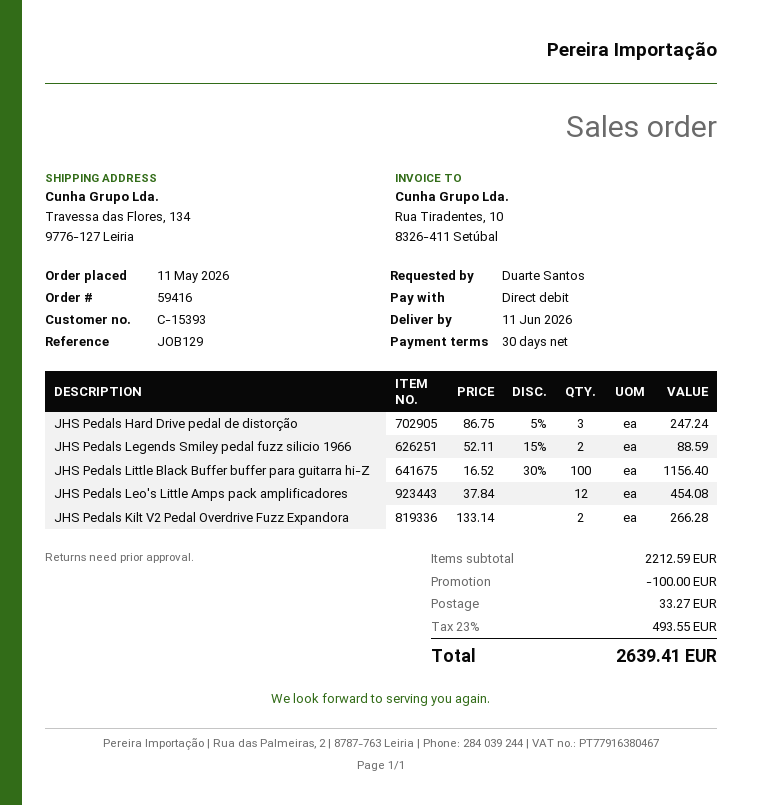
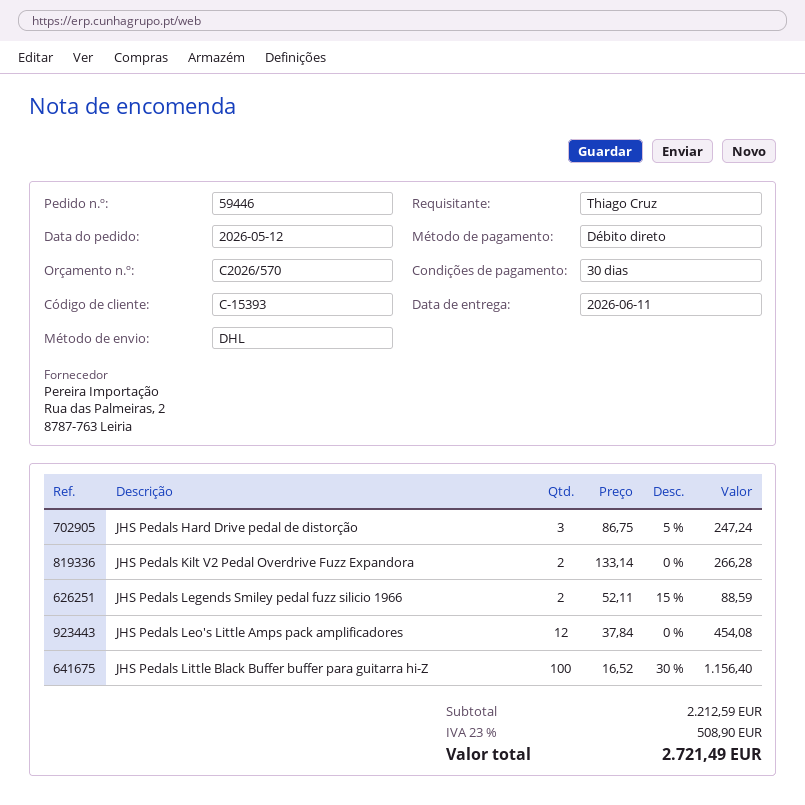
order number: 59416 -> 59446
order date: 2026-05-11 -> 2026-05-12
ordered by: Duarte Santos -> Thiago Cruz
discount: 100.00 -> none
shipping: 33.27 -> none
tax: 23% = 493.55 -> 23% = 508.90
total: 2639.41 -> 2721.49

